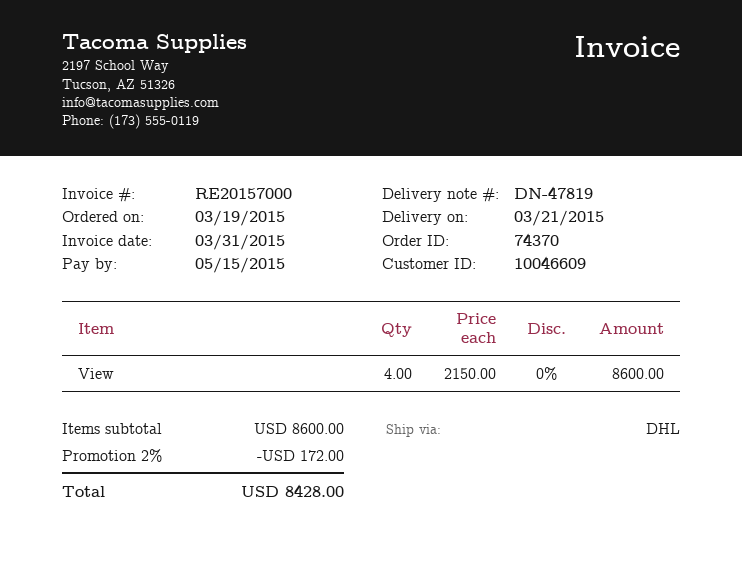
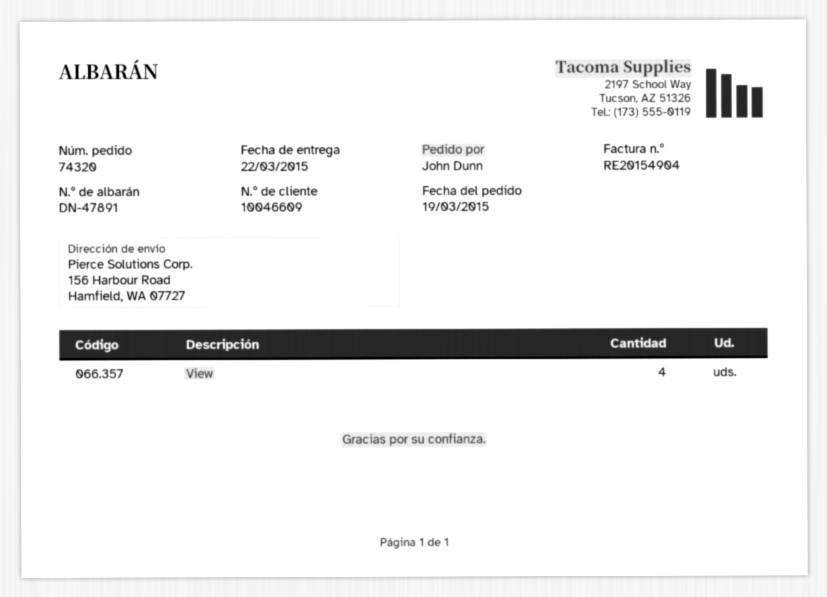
order number: 74370 -> 74320
delivery note number: DN-47819 -> DN-47891
delivery date: 2015-03-21 -> 2015-03-22
invoice number: RE20157000 -> RE20154904

